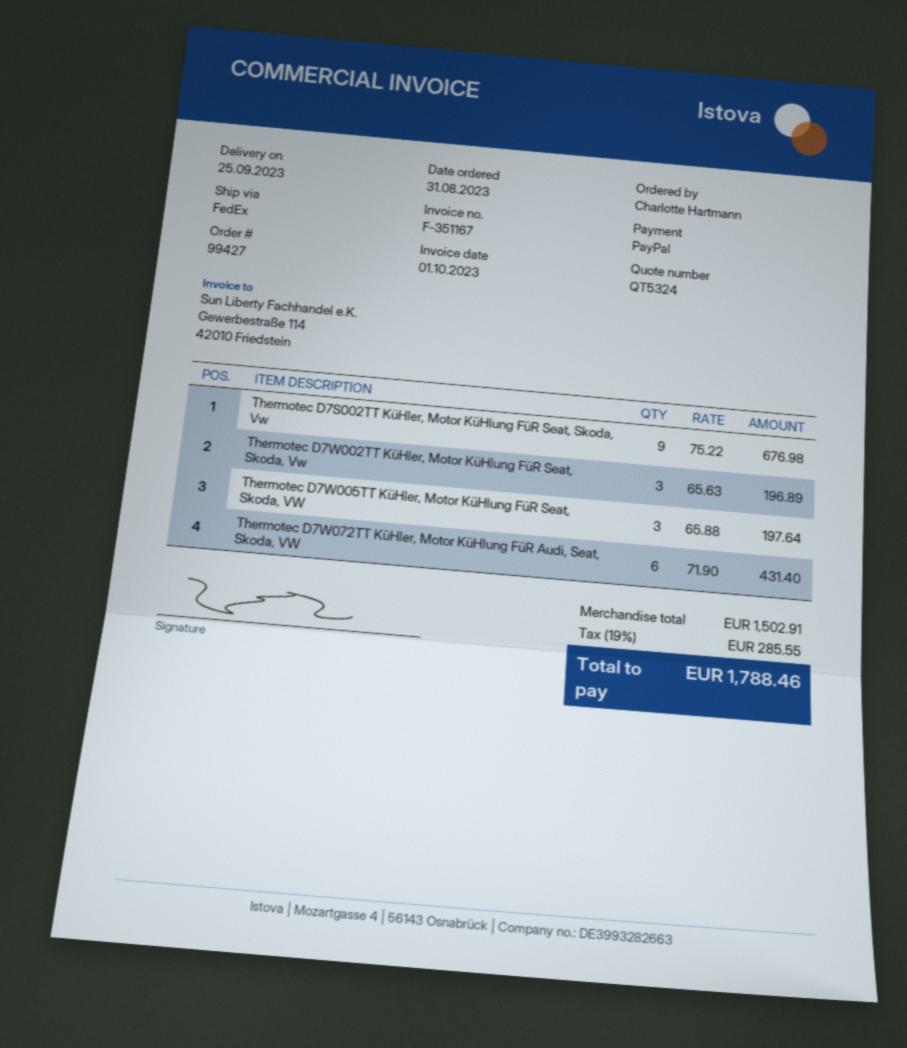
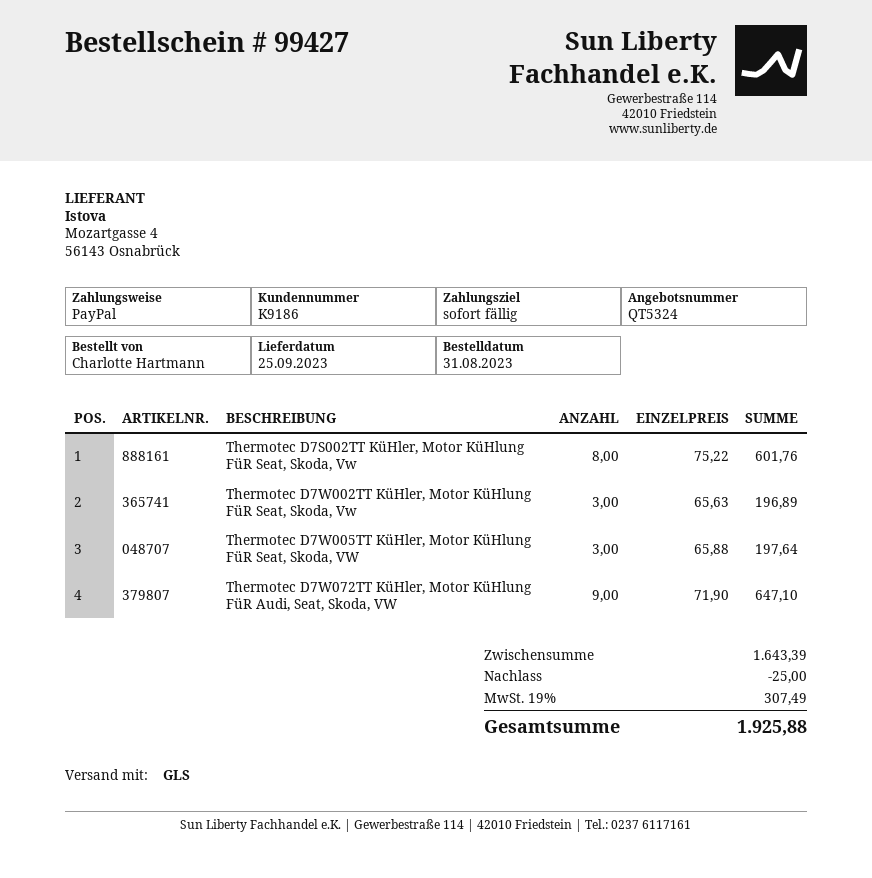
shipping method: FedEx -> GLS
Thermotec D7S002TT KüHler, Motor KüHlung FüR Seat, Skoda, Vw: 9 x 75.22 = 676.98 -> 8 x 75.22 = 601.76
Thermotec D7W072TT KüHler, Motor KüHlung FüR Audi, Seat, Skoda, VW: 6 x 71.90 = 431.40 -> 9 x 71.90 = 647.10
subtotal: 1502.91 -> 1643.39
discount: none -> 25.00
tax: 19% = 285.55 -> 19% = 307.49
total: 1788.46 -> 1925.88

